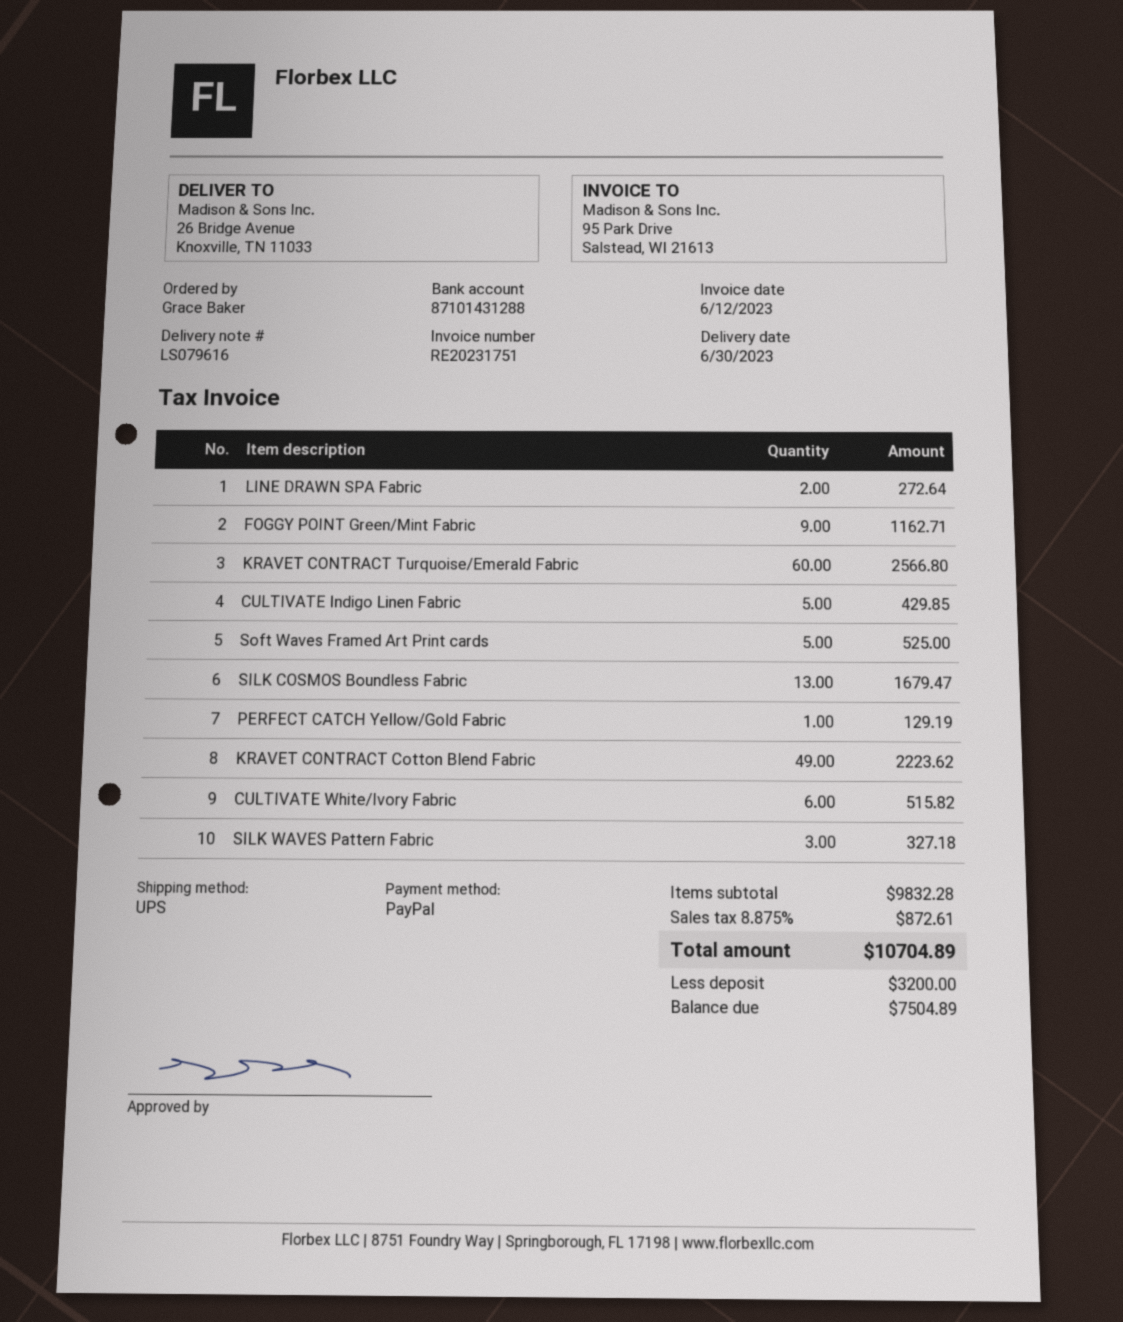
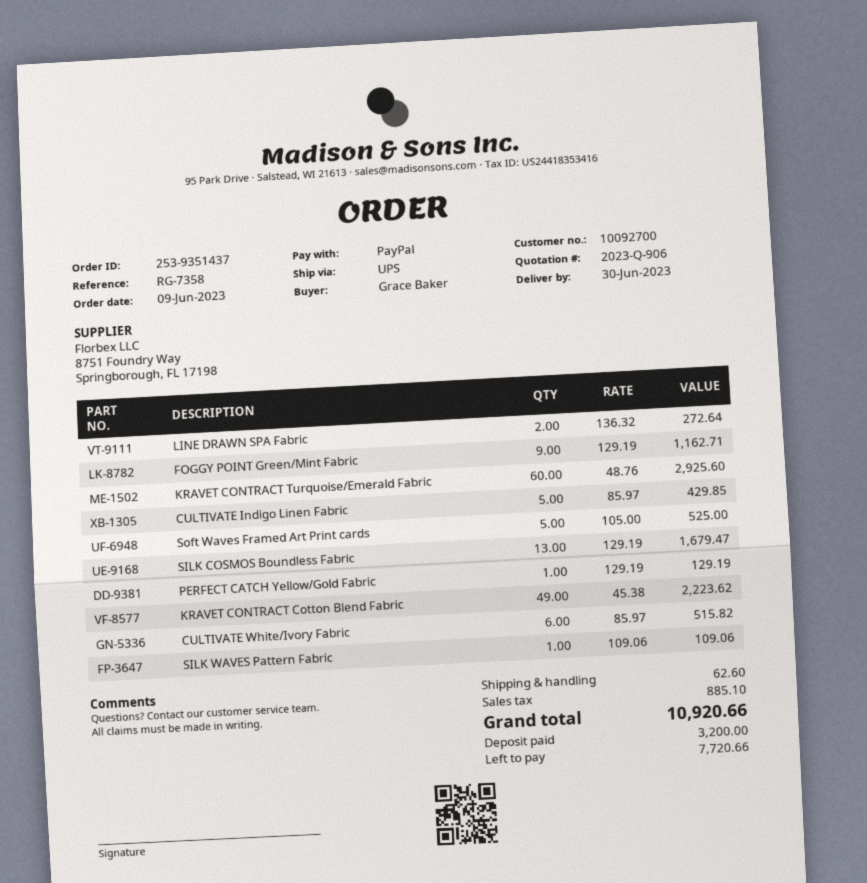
KRAVET CONTRACT Turquoise/Emerald Fabric: 60 for 2566.80 -> 60 for 2925.60
SILK WAVES Pattern Fabric: 3 for 327.18 -> 1 for 109.06
shipping: none -> 62.60
tax: 872.61 -> 885.10
total: 10704.89 -> 10920.66
balance: 7504.89 -> 7720.66

